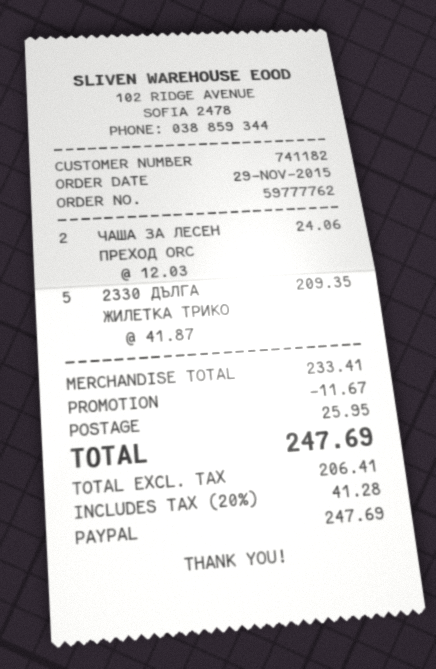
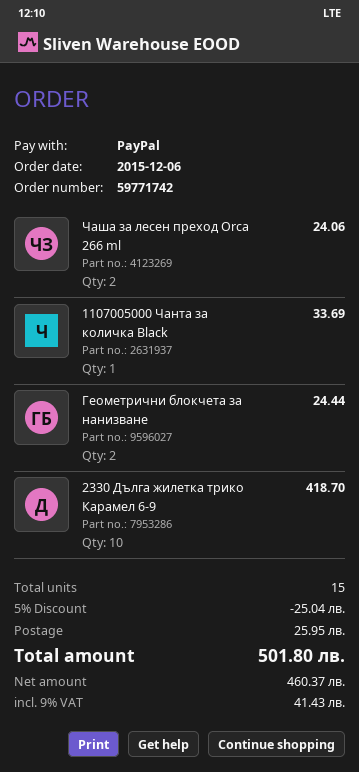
order number: 59777762 -> 59771742
order date: 2015-11-29 -> 2015-12-06
2330 ДЪЛГА ЖИЛЕТКА ТРИКО: 5 for 209.35 -> 10 for 418.70
1107005000 Чанта за количка Black: none -> 1 for 33.69
Геометрични блокчета за нанизване: none -> 2 for 24.44
discount: 11.67 -> 25.04
net: 206.41 -> 460.37
tax: 20% = 41.28 -> 9% = 41.43
total: 247.69 -> 501.80

